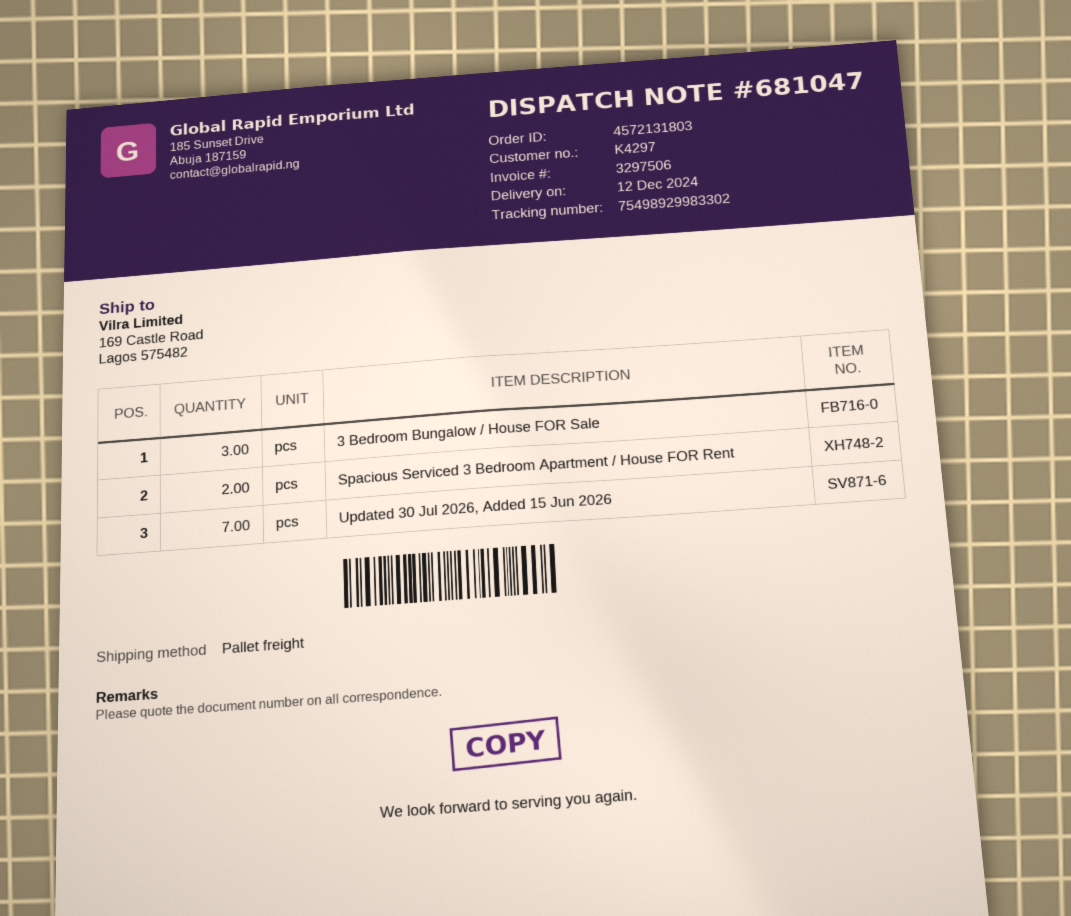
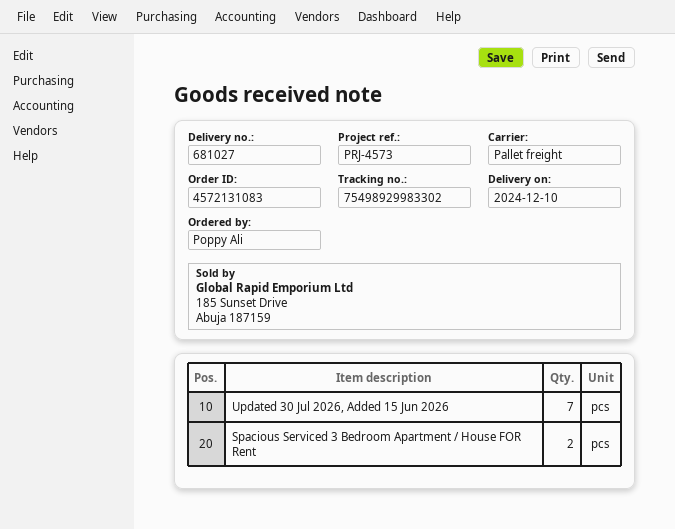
order number: 4572131803 -> 4572131083
delivery note number: 681047 -> 681027
delivery date: 2024-12-12 -> 2024-12-10
3 Bedroom Bungalow / House FOR Sale: 3 -> none

